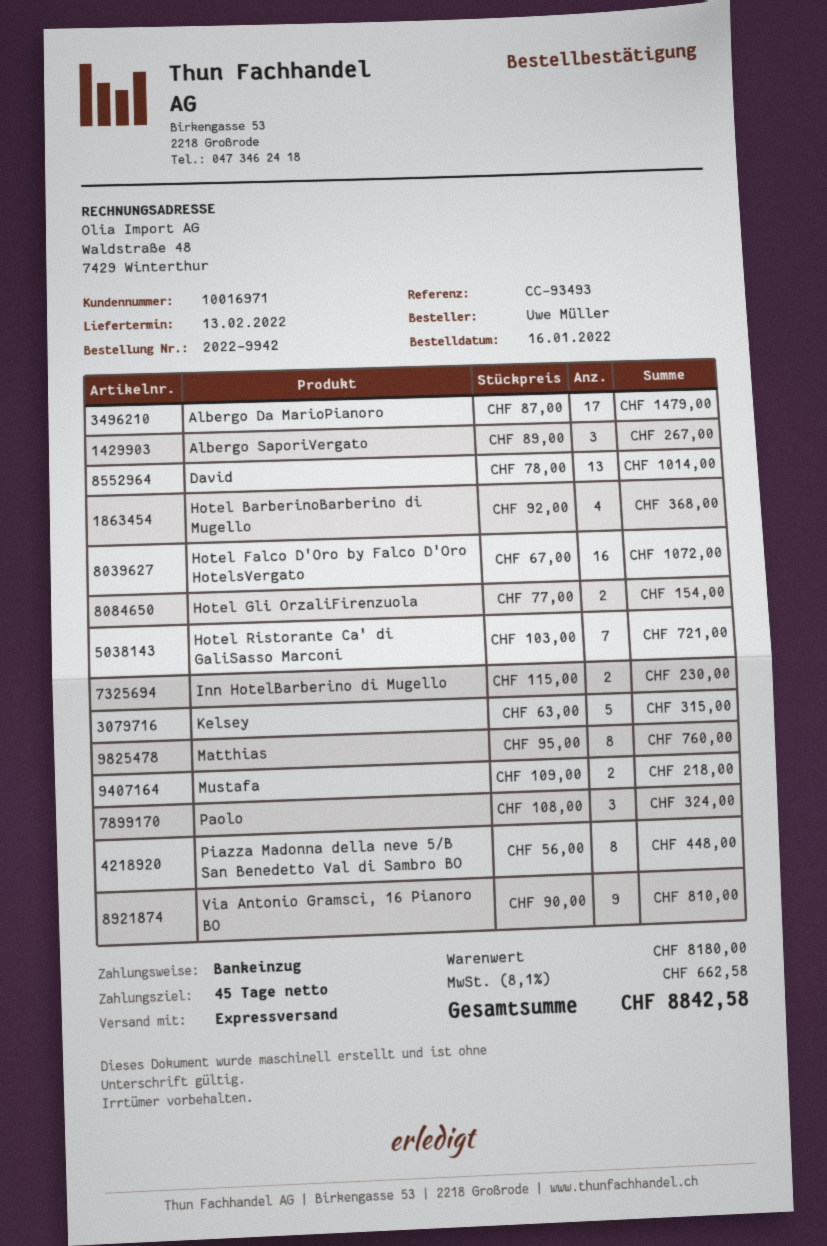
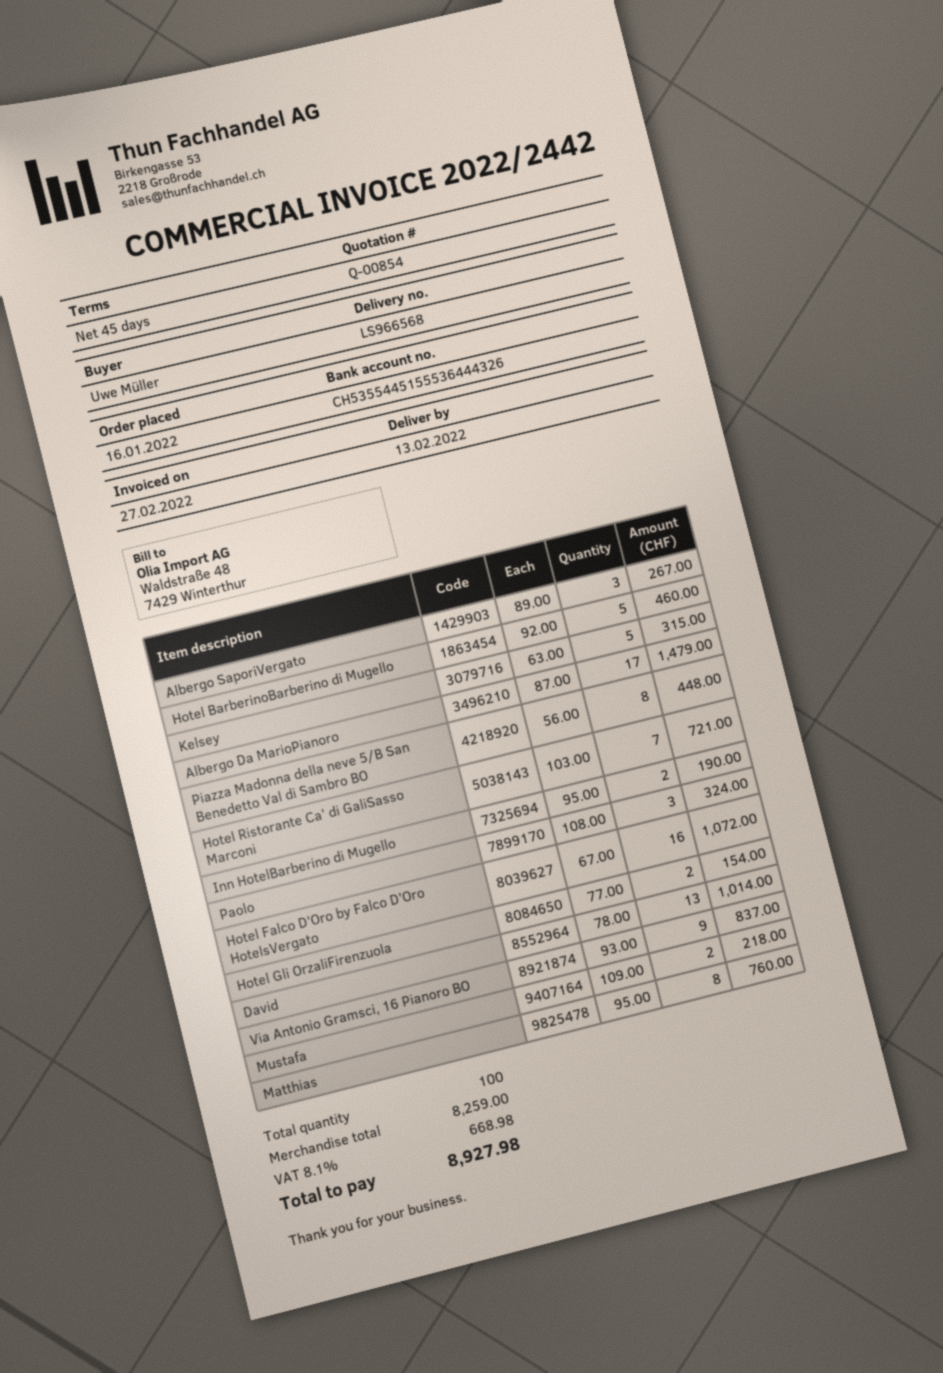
Hotel BarberinoBarberino di Mugello: 4 x 92.00 = 368.00 -> 5 x 92.00 = 460.00
Inn HotelBarberino di Mugello: 2 x 115.00 = 230.00 -> 2 x 95.00 = 190.00
Via Antonio Gramsci, 16 Pianoro BO: 9 x 90.00 = 810.00 -> 9 x 93.00 = 837.00
subtotal: 8180.00 -> 8259.00
tax: 8.1% = 662.58 -> 8.1% = 668.98
total: 8842.58 -> 8927.98

